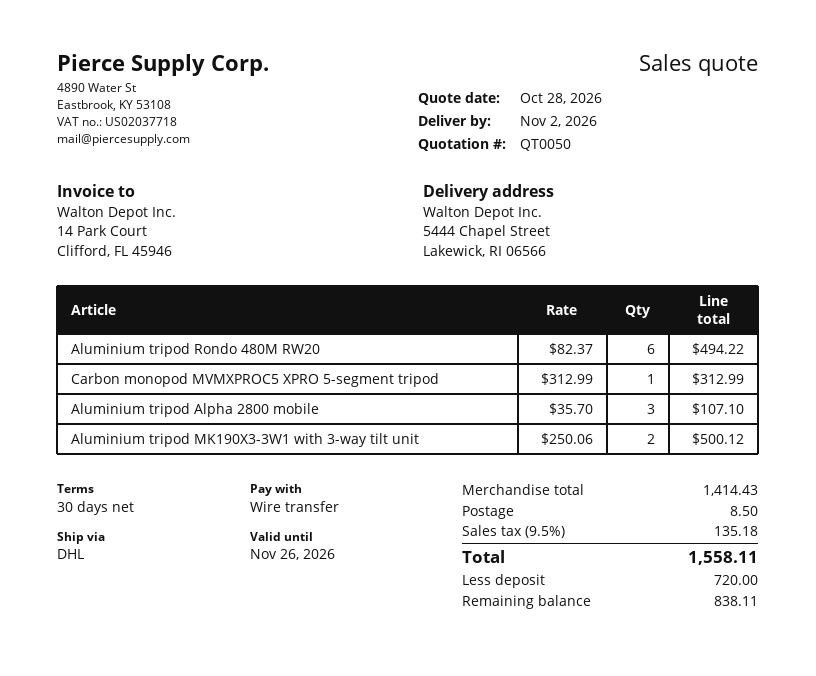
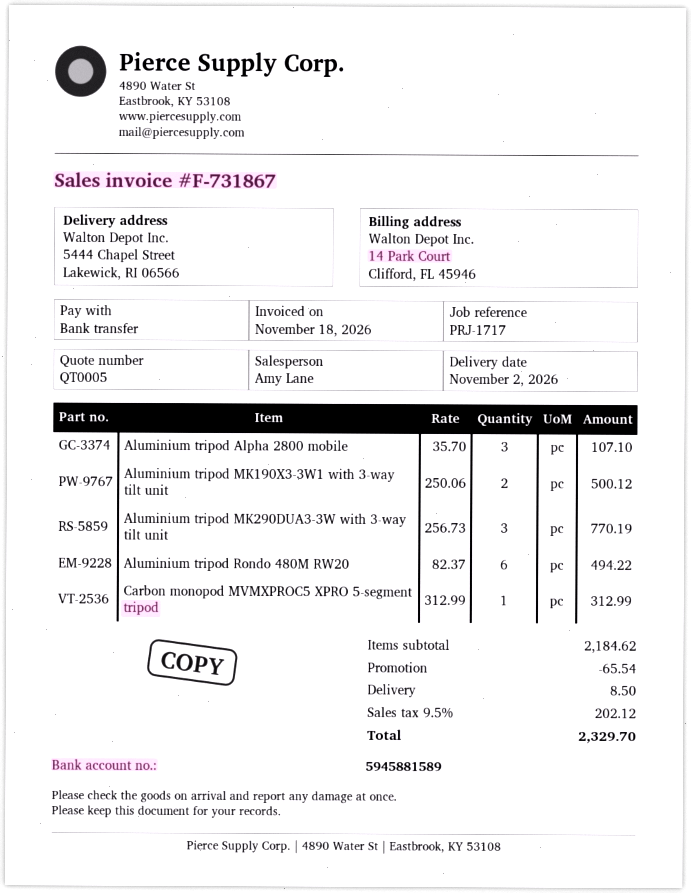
quote number: QT0050 -> QT0005
Aluminium tripod MK290DUA3-3W with 3-way tilt unit: none -> 3 x 256.73 = 770.19
subtotal: 1414.43 -> 2184.62
discount: none -> 65.54
tax: 9.5% = 135.18 -> 9.5% = 202.12
total: 1558.11 -> 2329.70

